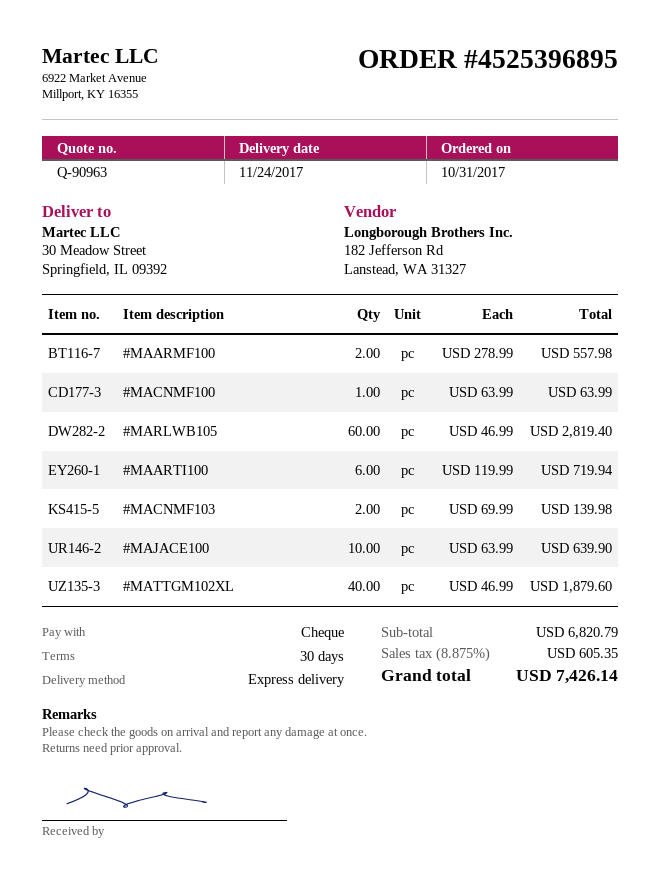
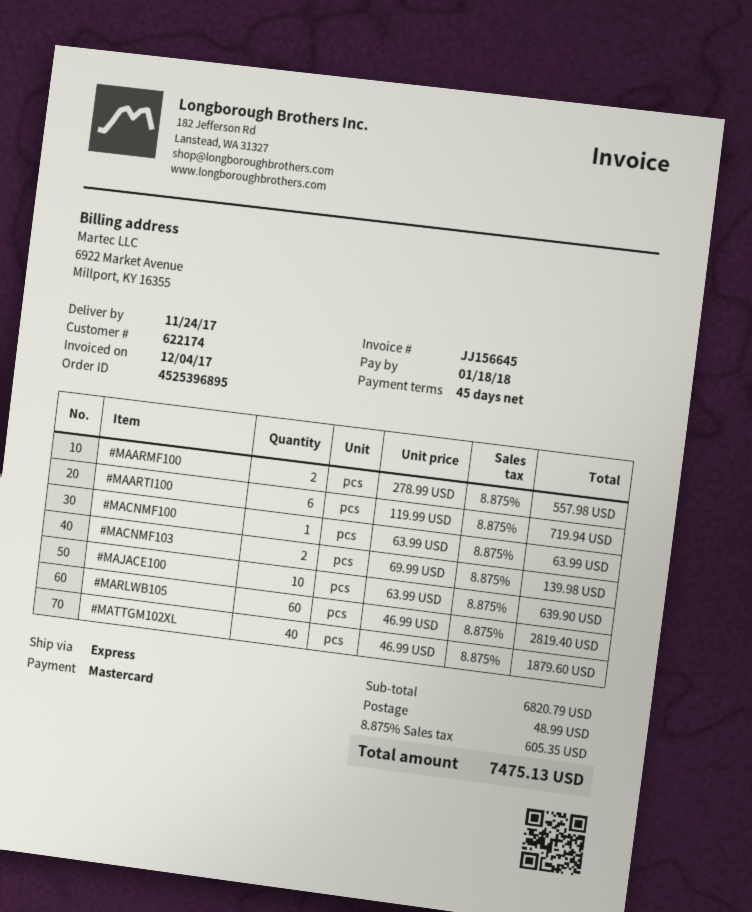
payment terms: 30 days -> 45 days
payment method: cheque -> Mastercard
shipping: none -> 48.99
total: 7426.14 -> 7475.13

